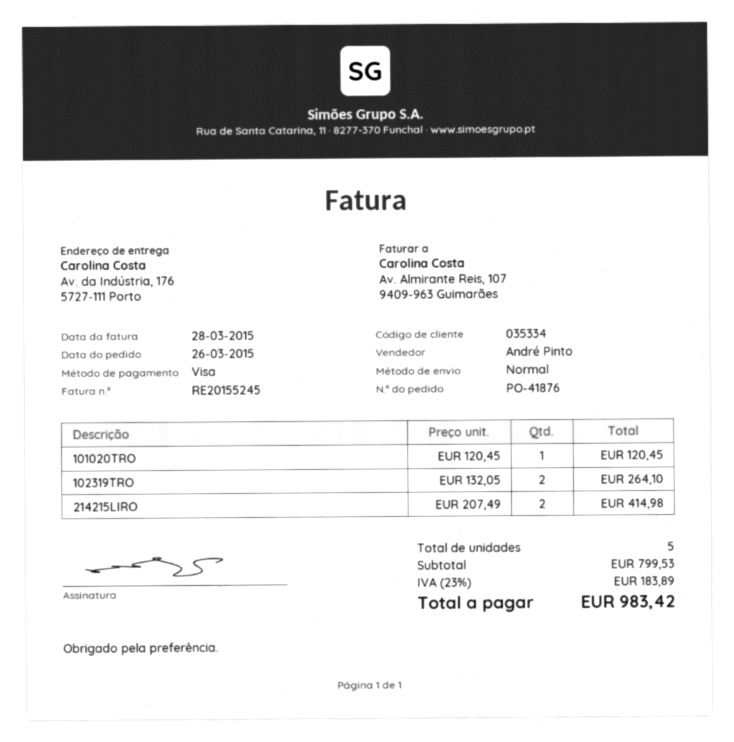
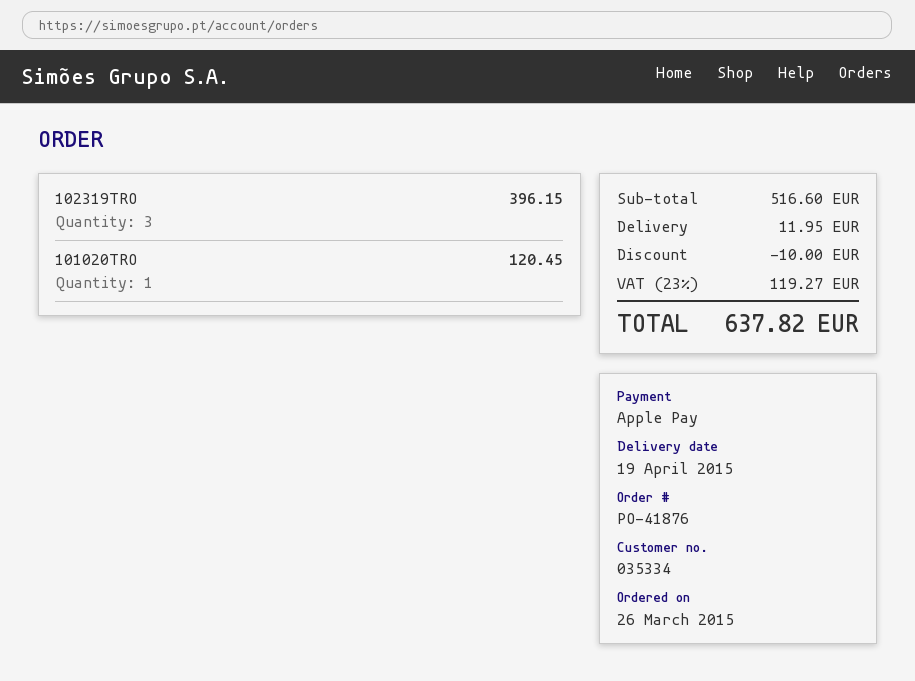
payment method: Visa -> Apple Pay
102319TRO: 2 for 264.10 -> 3 for 396.15
214215LIRO: 2 for 414.98 -> none
subtotal: 799.53 -> 516.60
discount: none -> 10.00
shipping: none -> 11.95
tax: 23% = 183.89 -> 23% = 119.27
total: 983.42 -> 637.82

